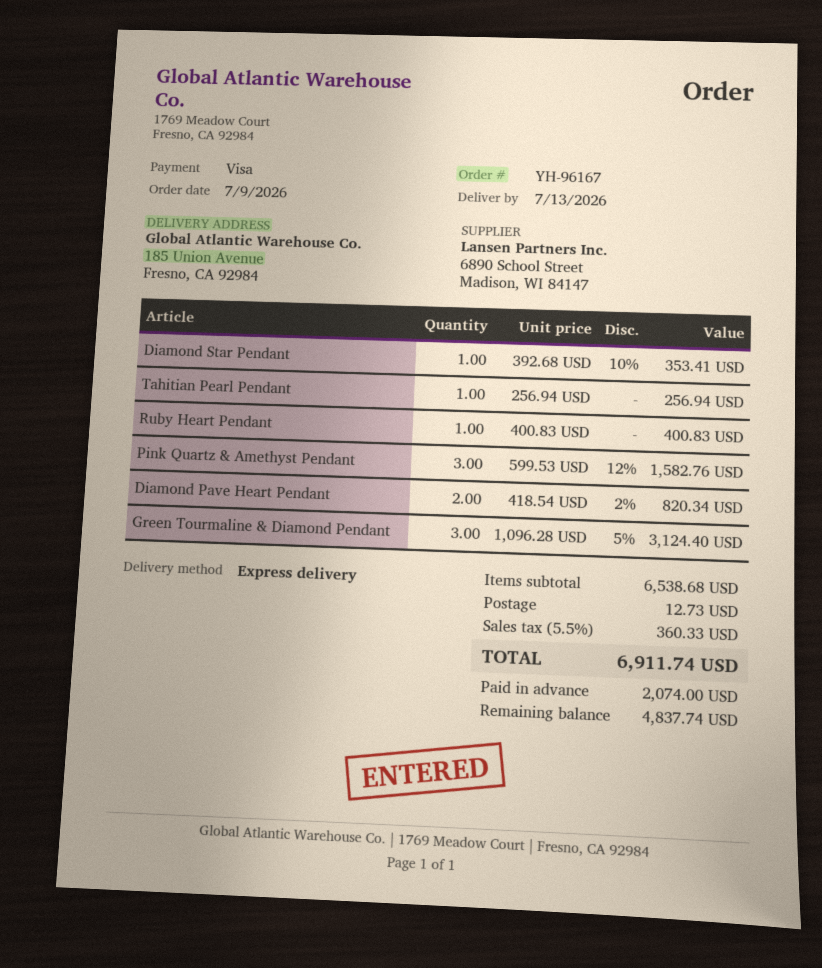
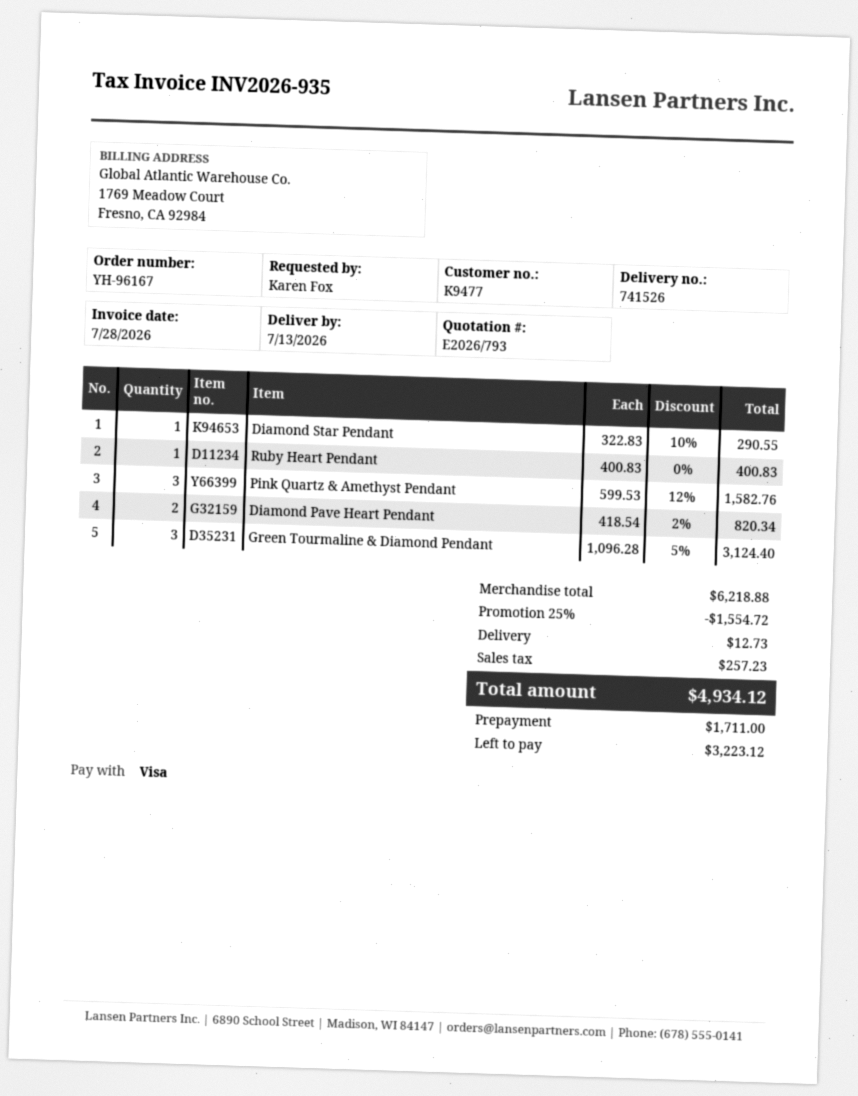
Diamond Star Pendant: 1 x 392.68 - 10% = 353.41 -> 1 x 322.83 - 10% = 290.55
Tahitian Pearl Pendant: 1 x 256.94 = 256.94 -> none
subtotal: 6538.68 -> 6218.88
discount: none -> 25% = 1554.72
tax: 360.33 -> 257.23
total: 6911.74 -> 4934.12
deposit: 2074.00 -> 1711.00
balance: 4837.74 -> 3223.12

